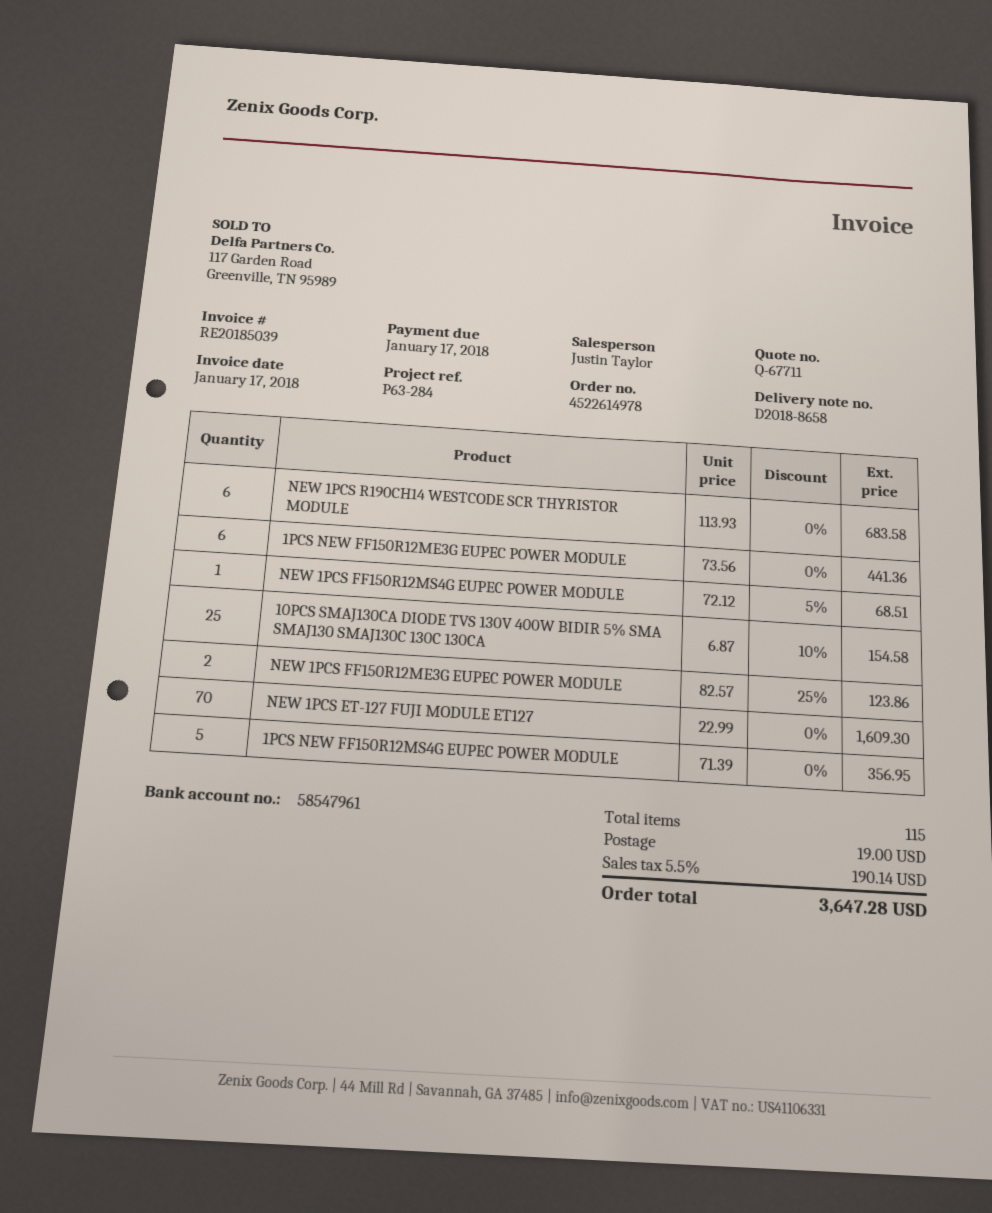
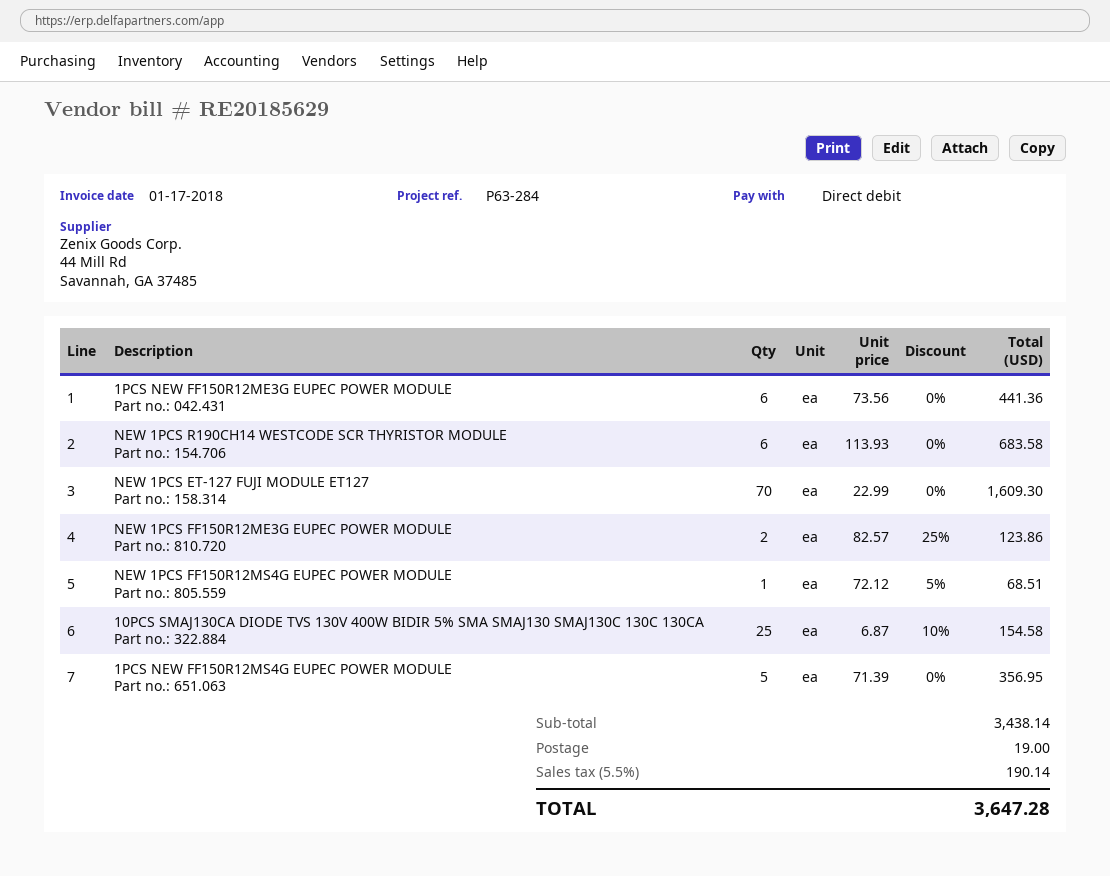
invoice number: RE20185039 -> RE20185629

